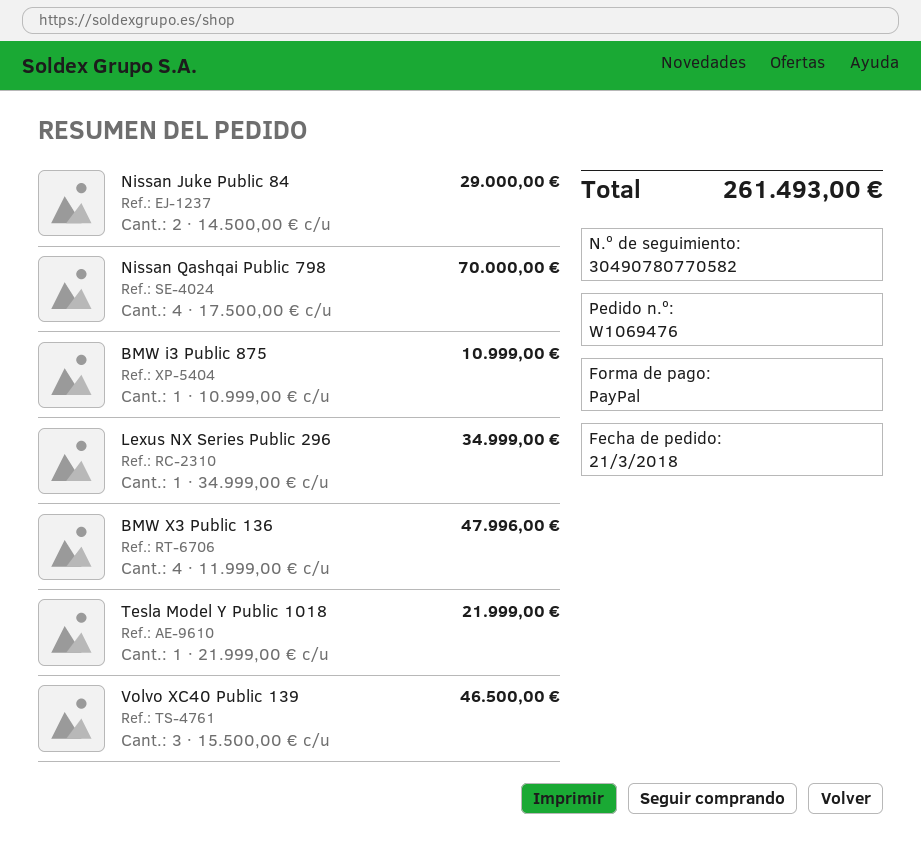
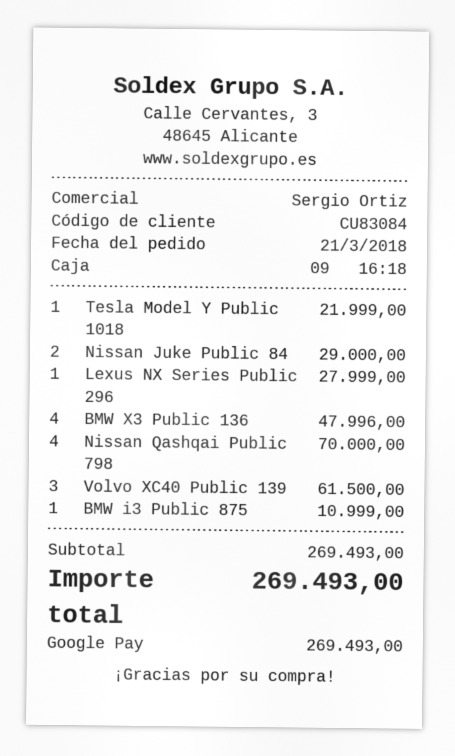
payment method: PayPal -> Google Pay
Lexus NX Series Public 296: 1 for 34999.00 -> 1 for 27999.00
Volvo XC40 Public 139: 3 for 46500.00 -> 3 for 61500.00
total: 261493.00 -> 269493.00

